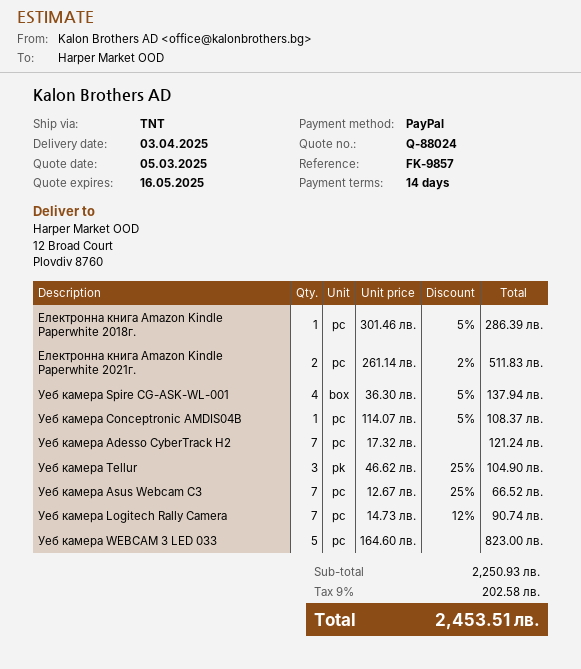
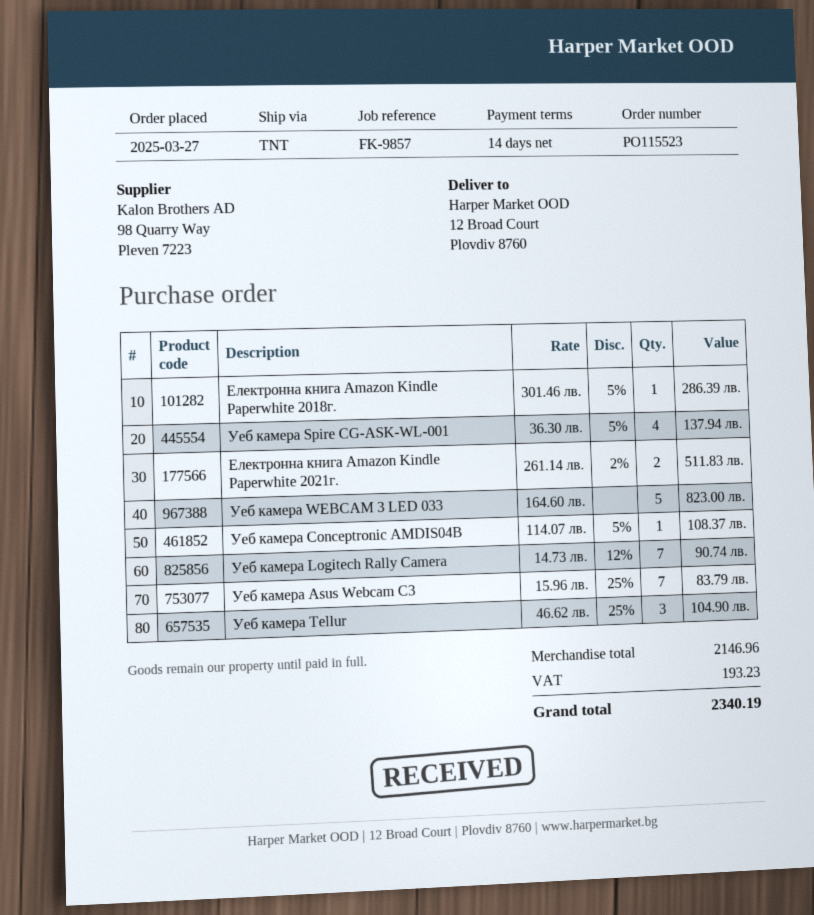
Уеб камера Adesso CyberTrack H2: 7 x 17.32 = 121.24 -> none
Уеб камера Asus Webcam C3: 7 x 12.67 - 25% = 66.52 -> 7 x 15.96 - 25% = 83.79
subtotal: 2250.93 -> 2146.96
tax: 202.58 -> 193.23
total: 2453.51 -> 2340.19

